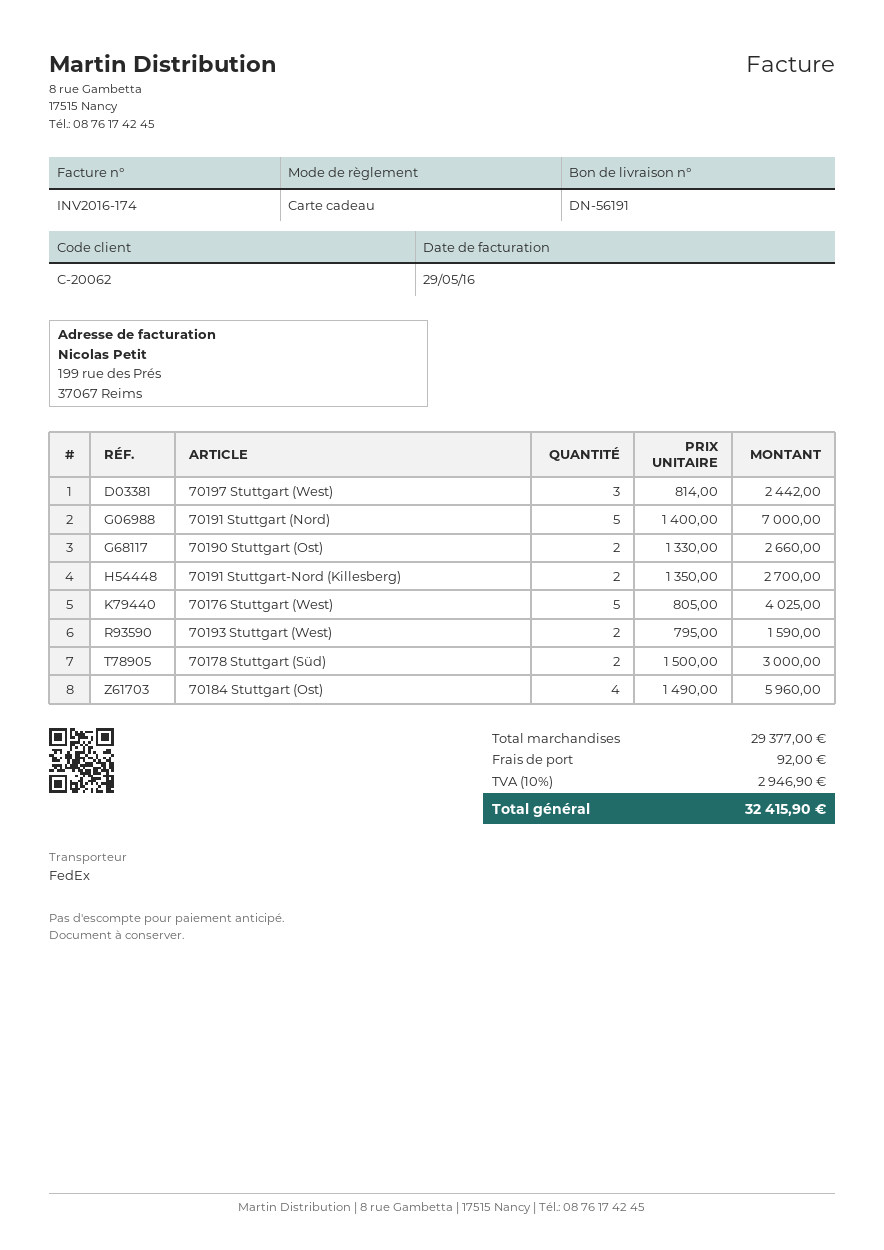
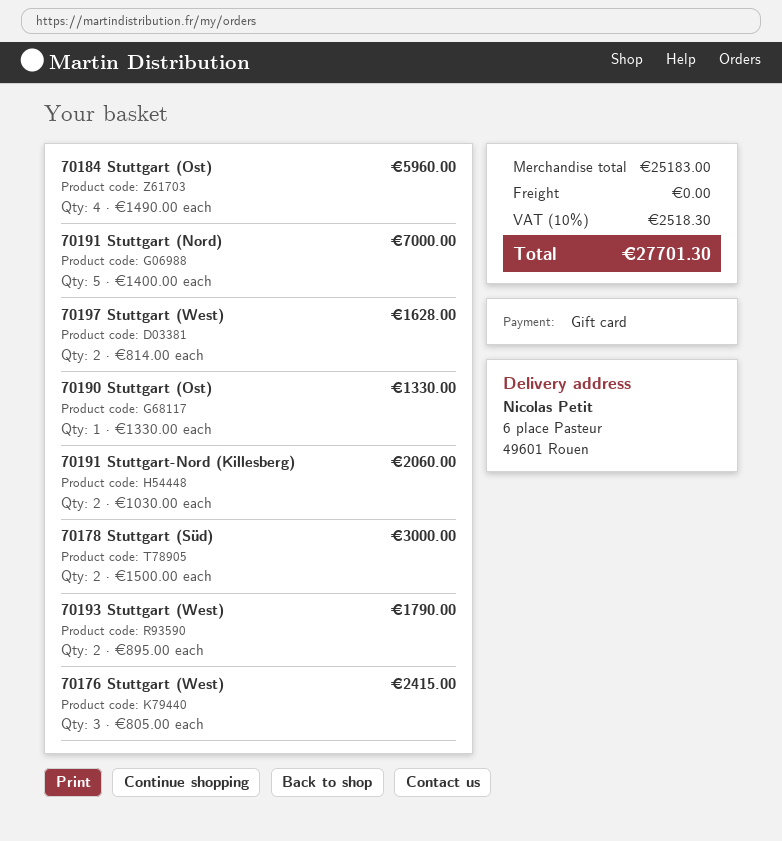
70197 Stuttgart (West): 3 x 814.00 = 2442.00 -> 2 x 814.00 = 1628.00
70190 Stuttgart (Ost): 2 x 1330.00 = 2660.00 -> 1 x 1330.00 = 1330.00
70191 Stuttgart-Nord (Killesberg): 2 x 1350.00 = 2700.00 -> 2 x 1030.00 = 2060.00
70176 Stuttgart (West): 5 x 805.00 = 4025.00 -> 3 x 805.00 = 2415.00
70193 Stuttgart (West): 2 x 795.00 = 1590.00 -> 2 x 895.00 = 1790.00
subtotal: 29377.00 -> 25183.00
shipping: 92.00 -> 0.00
tax: 10% = 2946.90 -> 10% = 2518.30
total: 32415.90 -> 27701.30

